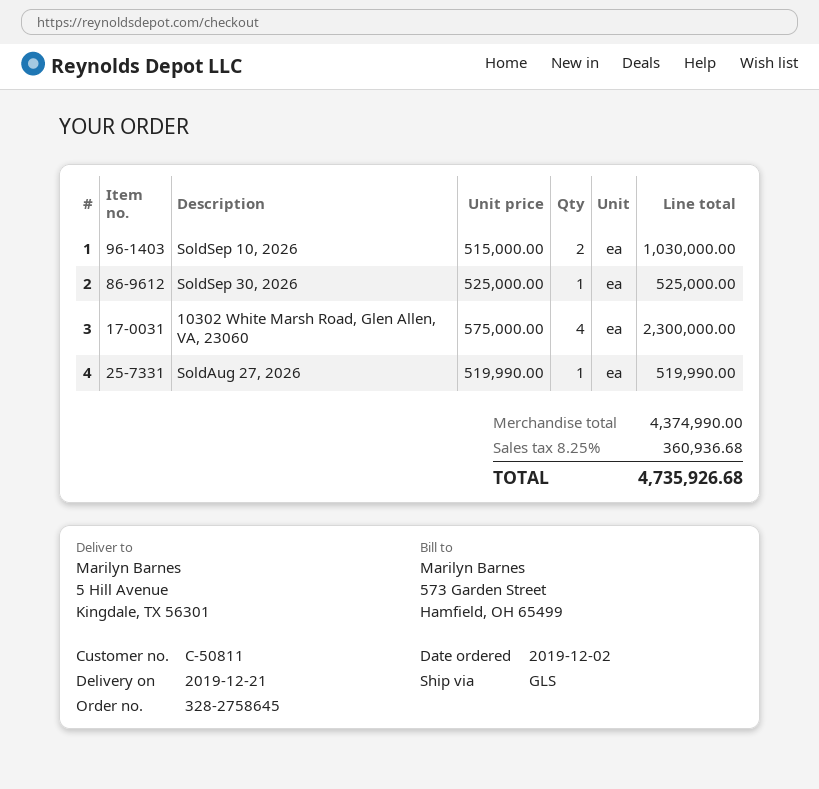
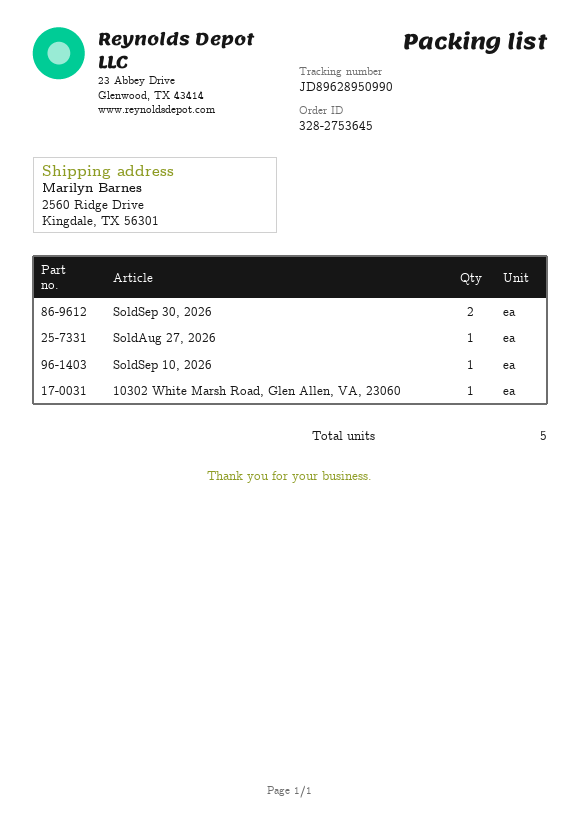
order number: 328-2758645 -> 328-2753645
ship to: 5 Hill Avenue, Kingdale, TX 56301 -> 2560 Ridge Drive, Kingdale, TX 56301
SoldSep 10, 2026: 2 -> 1
SoldSep 30, 2026: 1 -> 2
10302 White Marsh Road, Glen Allen, VA, 23060: 4 -> 1

